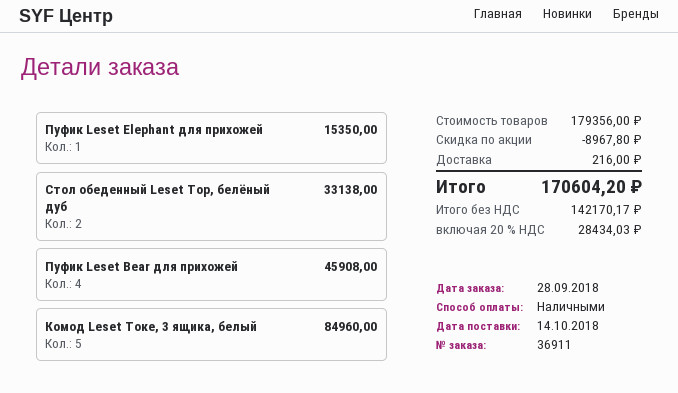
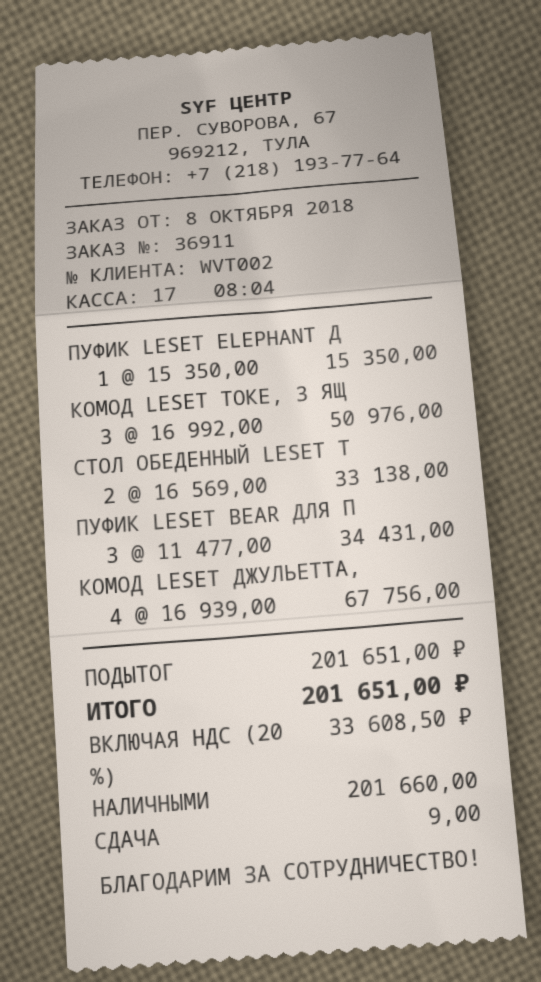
order date: 2018-09-28 -> 2018-10-08
Пуфик Leset Bear для прихожей: 4 for 45908.00 -> 3 for 34431.00
Комод Leset Токе, 3 ящика, белый: 5 for 84960.00 -> 3 for 50976.00
КОМОД LESET ДЖУЛЬЕТТА,: none -> 4 for 67756.00
subtotal: 179356.00 -> 201651.00
discount: 8967.80 -> none
shipping: 216.00 -> none
tax: 20% = 28434.03 -> 20% = 33608.50
total: 170604.20 -> 201651.00

